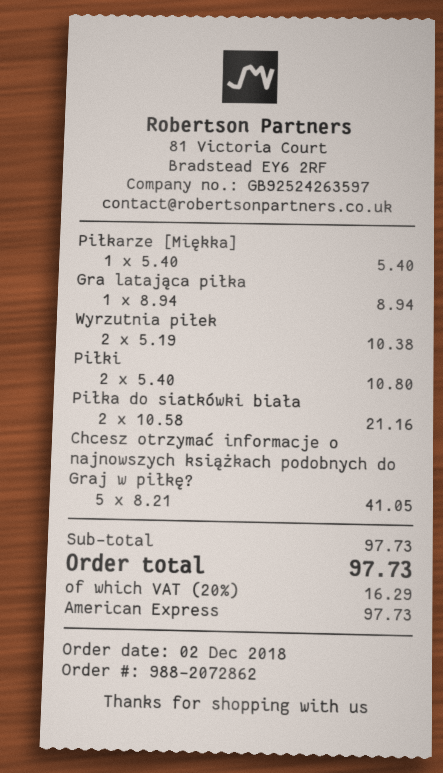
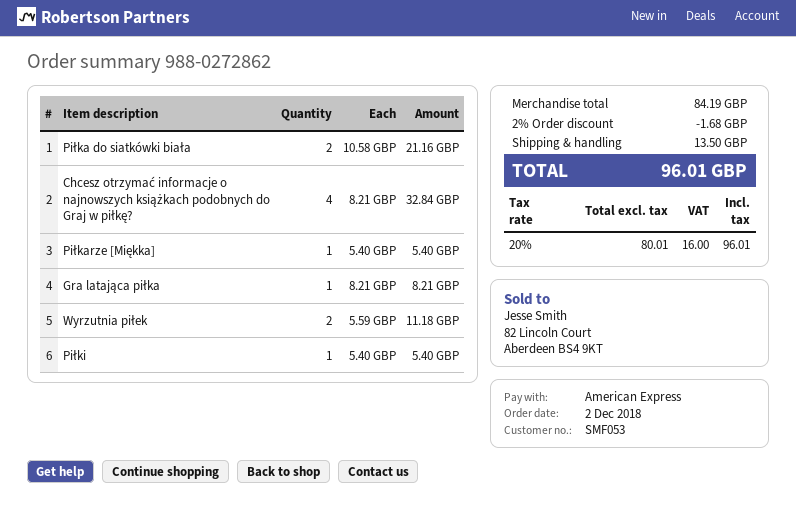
order number: 988-2072862 -> 988-0272862
Gra latająca piłka: 1 x 8.94 = 8.94 -> 1 x 8.21 = 8.21
Wyrzutnia piłek: 2 x 5.19 = 10.38 -> 2 x 5.59 = 11.18
Piłki: 2 x 5.40 = 10.80 -> 1 x 5.40 = 5.40
Chcesz otrzymać informacje o najnowszych książkach podobnych do Graj w piłkę?: 5 x 8.21 = 41.05 -> 4 x 8.21 = 32.84
subtotal: 97.73 -> 84.19
discount: none -> 2% = 1.68
shipping: none -> 13.50
tax: 20% = 16.29 -> 20% = 16.00
total: 97.73 -> 96.01

